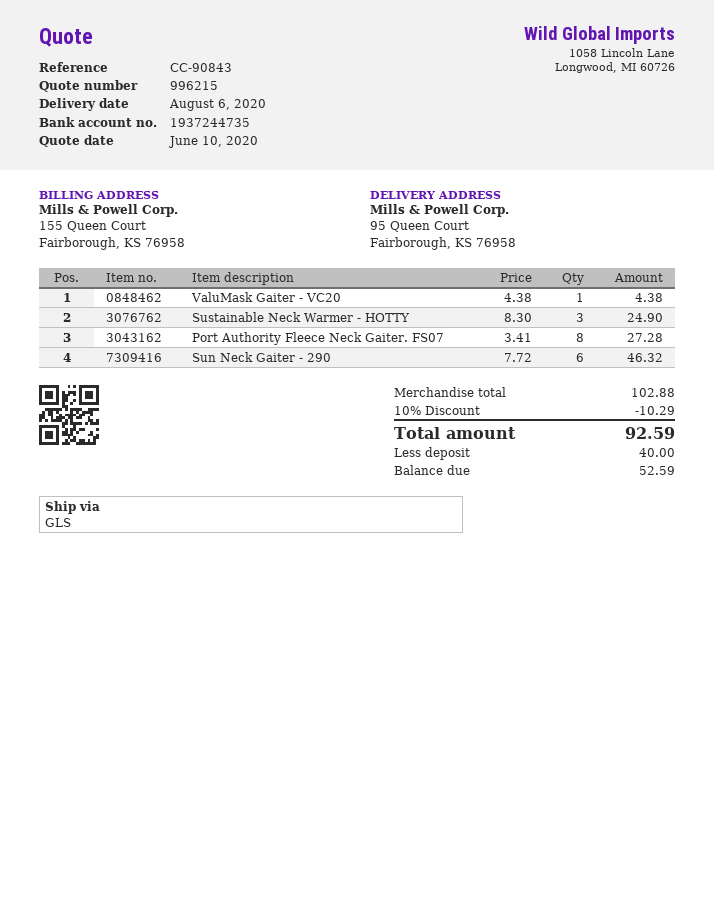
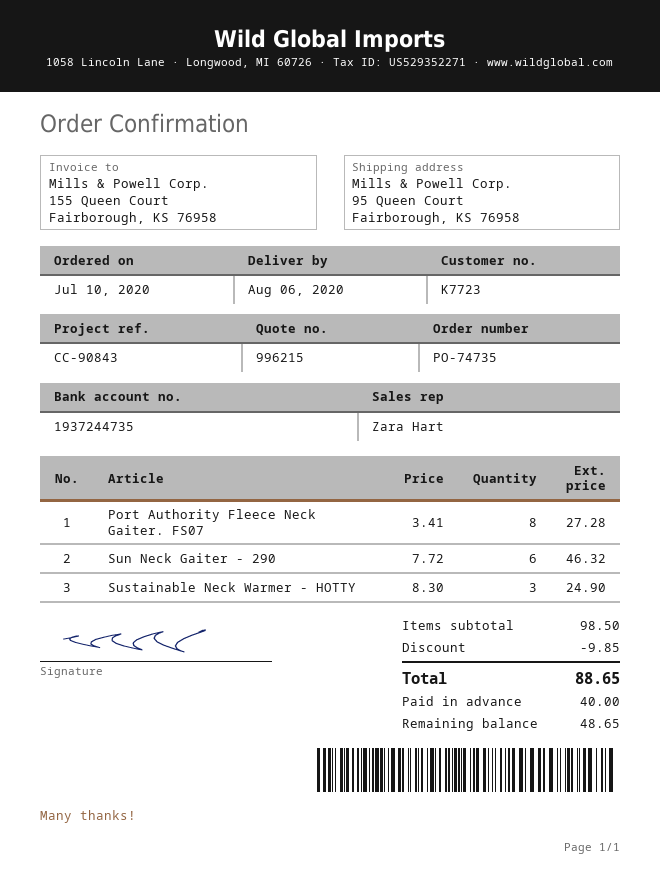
ValuMask Gaiter - VC20: 1 x 4.38 = 4.38 -> none
subtotal: 102.88 -> 98.50
discount: 10.29 -> 9.85
total: 92.59 -> 88.65
balance: 52.59 -> 48.65

